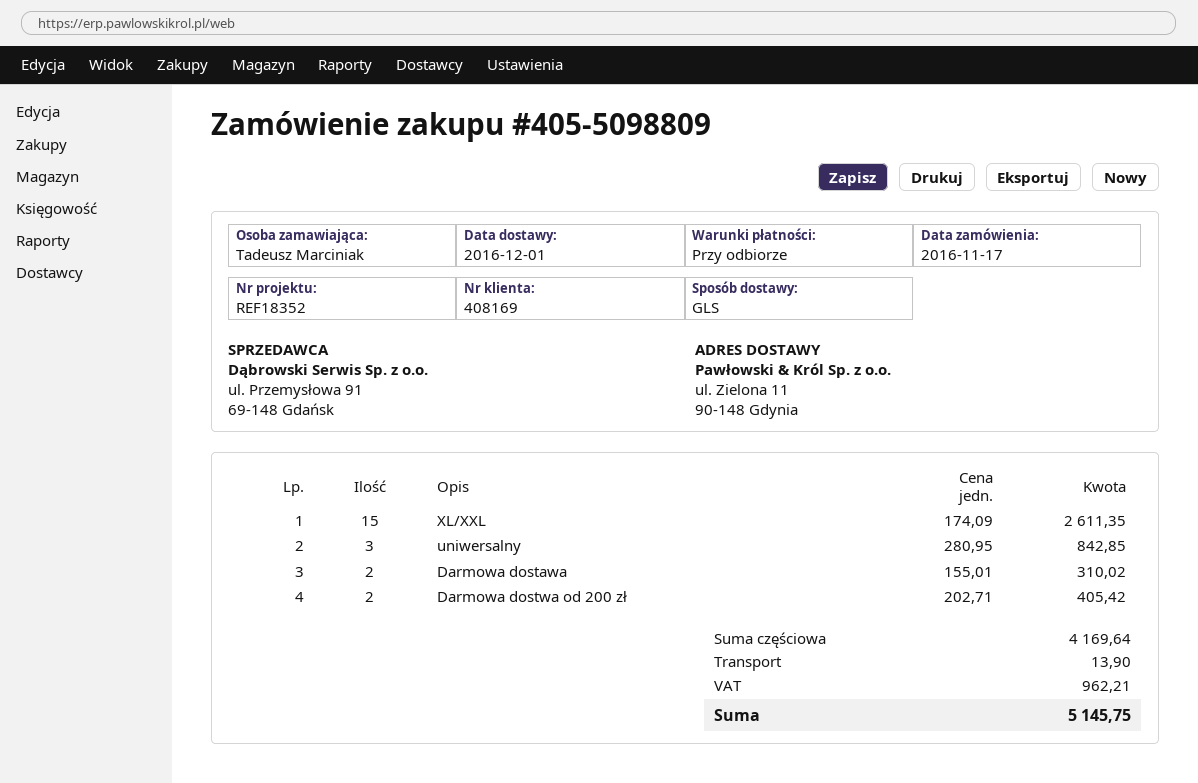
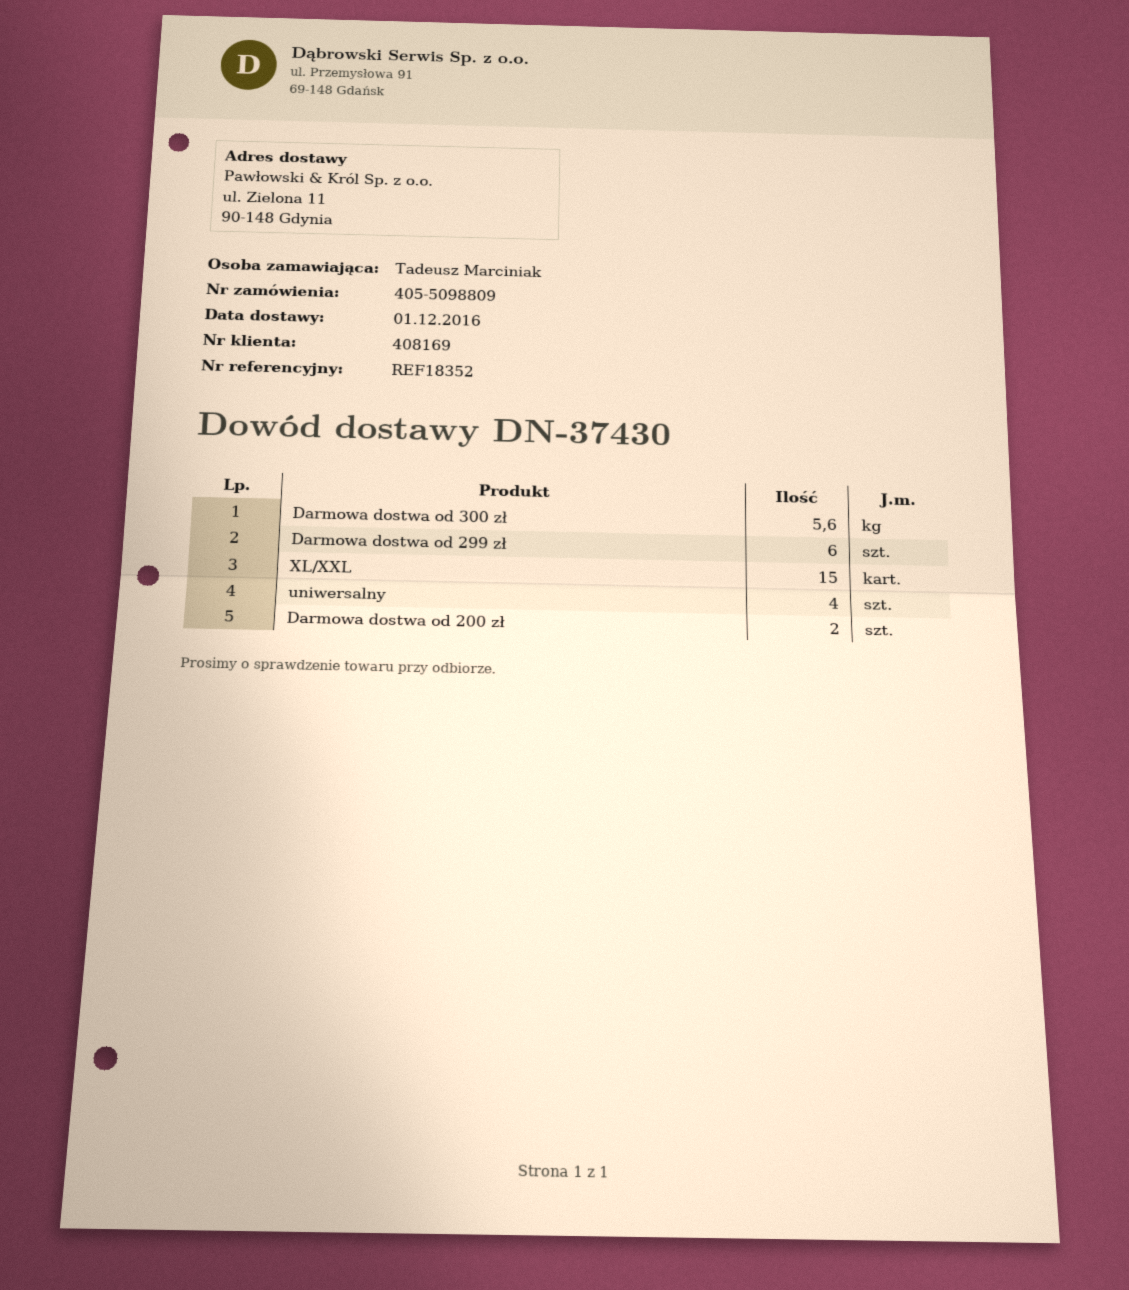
uniwersalny: 3 -> 4
Darmowa dostawa: 2 -> none
Darmowa dostwa od 300 zł: none -> 5.6
Darmowa dostwa od 299 zł: none -> 6

